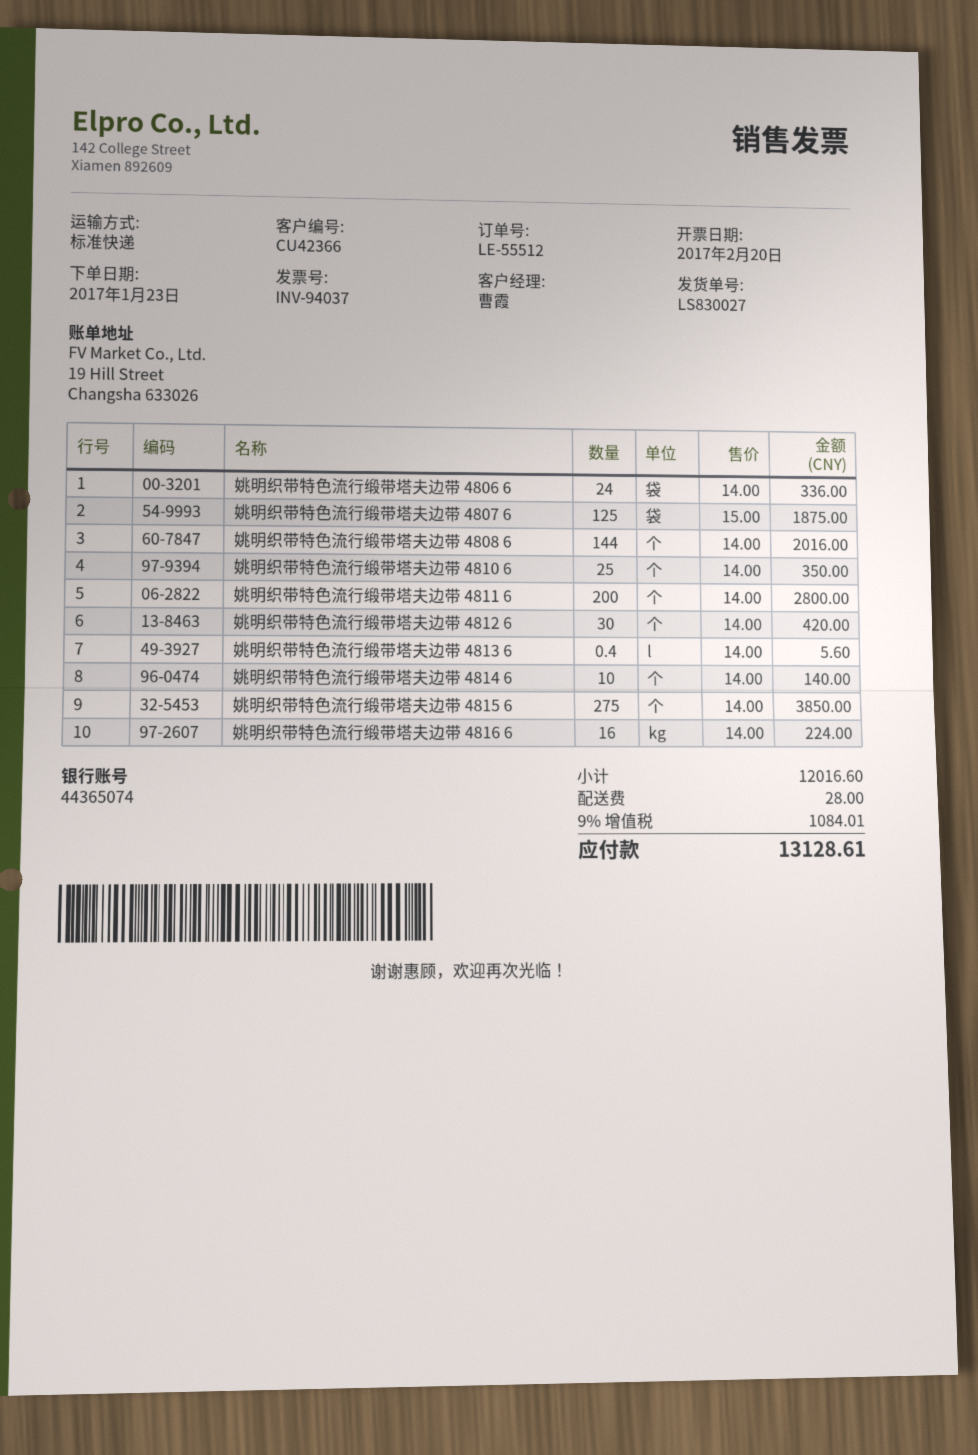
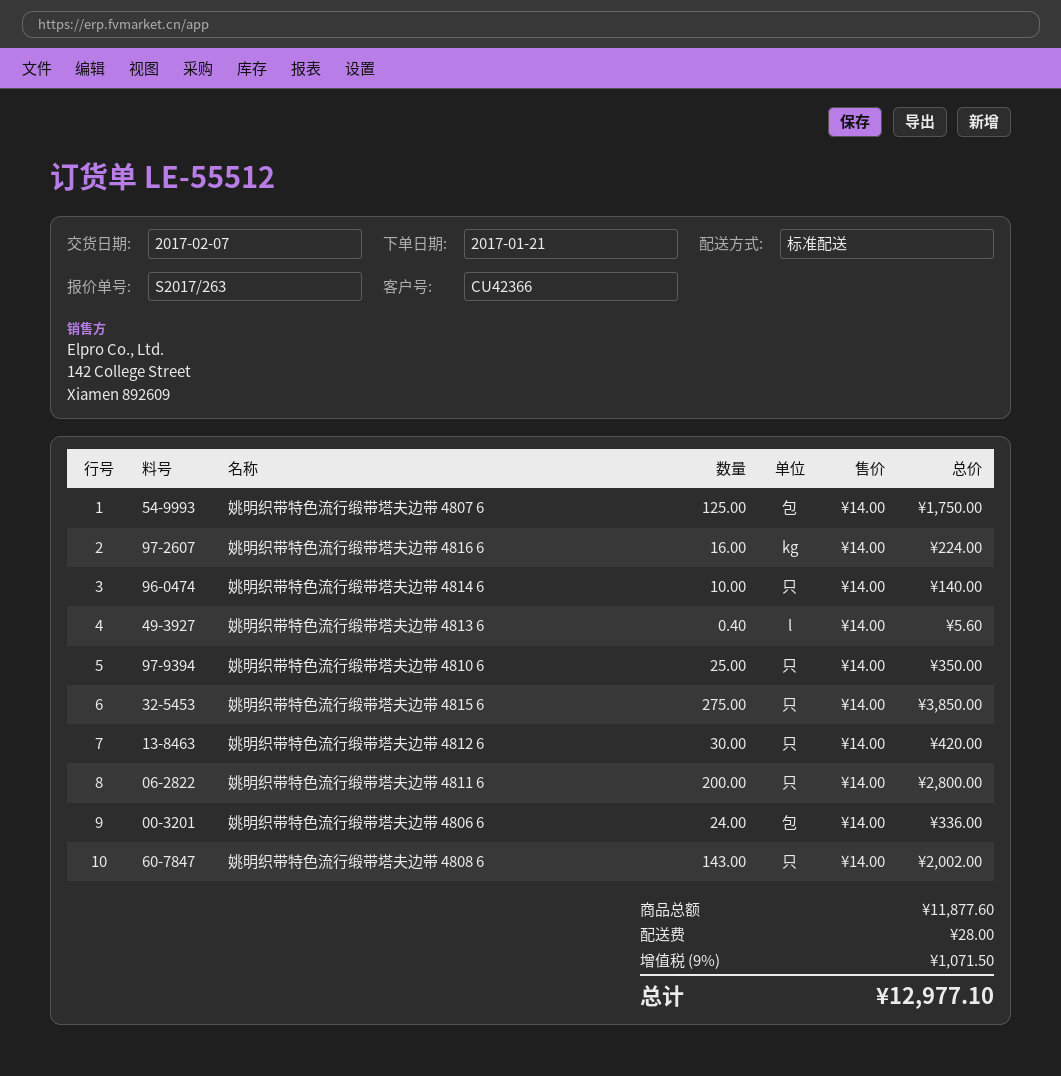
order date: 2017-01-23 -> 2017-01-21
姚明织带特色流行缎带塔夫边带 4807 6: 125 x 15.00 = 1875.00 -> 125 x 14.00 = 1750.00
姚明织带特色流行缎带塔夫边带 4808 6: 144 x 14.00 = 2016.00 -> 143 x 14.00 = 2002.00
subtotal: 12016.60 -> 11877.60
tax: 9% = 1084.01 -> 9% = 1071.50
total: 13128.61 -> 12977.10

